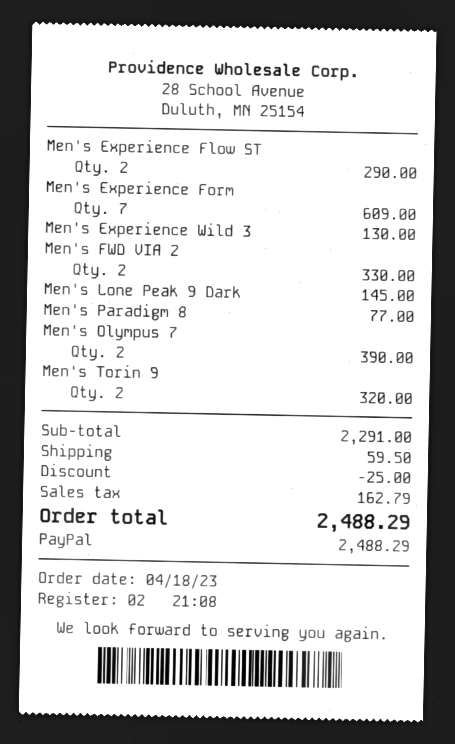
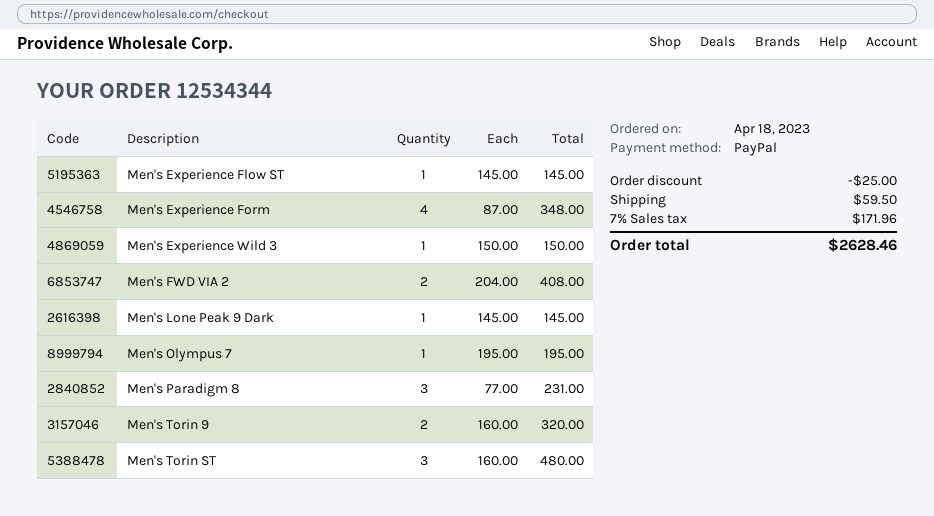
Men's Experience Flow ST: 2 for 290.00 -> 1 for 145.00
Men's Experience Form: 7 for 609.00 -> 4 for 348.00
Men's Experience Wild 3: 1 for 130.00 -> 1 for 150.00
Men's FWD VIA 2: 2 for 330.00 -> 2 for 408.00
Men's Paradigm 8: 1 for 77.00 -> 3 for 231.00
Men's Olympus 7: 2 for 390.00 -> 1 for 195.00
Men's Torin ST: none -> 3 for 480.00
tax: 162.79 -> 171.96
total: 2488.29 -> 2628.46

